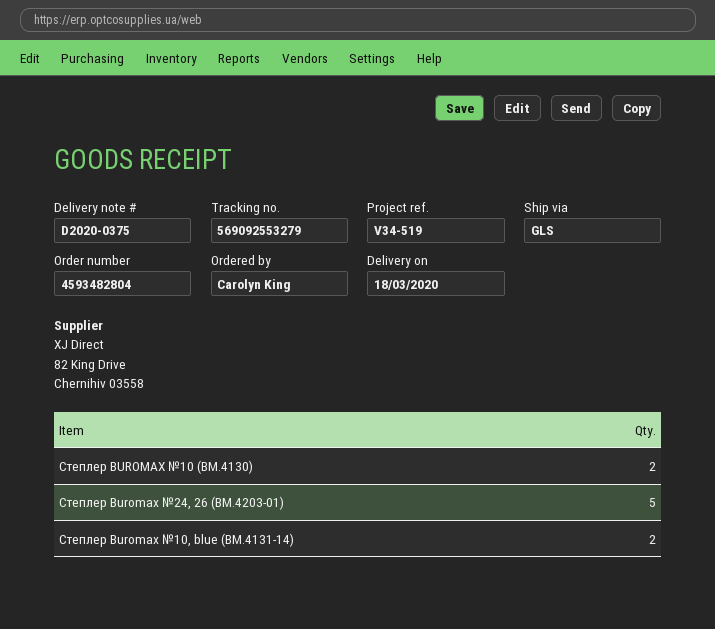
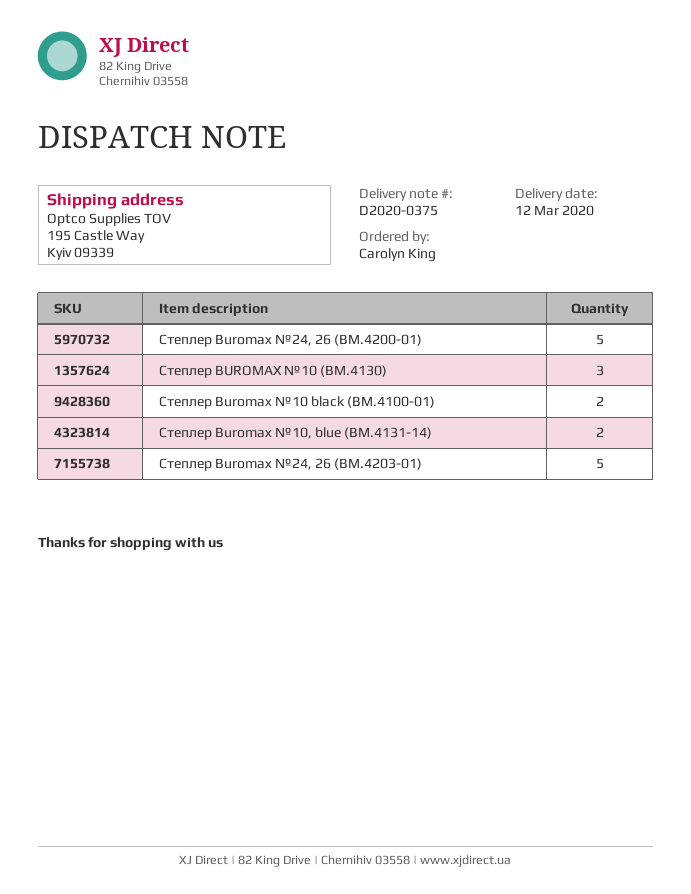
delivery date: 2020-03-18 -> 2020-03-12
Степлер BUROMAX №10 (BM.4130): 2 -> 3
Степлер Buromax №24, 26 (BM.4200-01): none -> 5
Степлер Buromax №10 black (BM.4100-01): none -> 2

